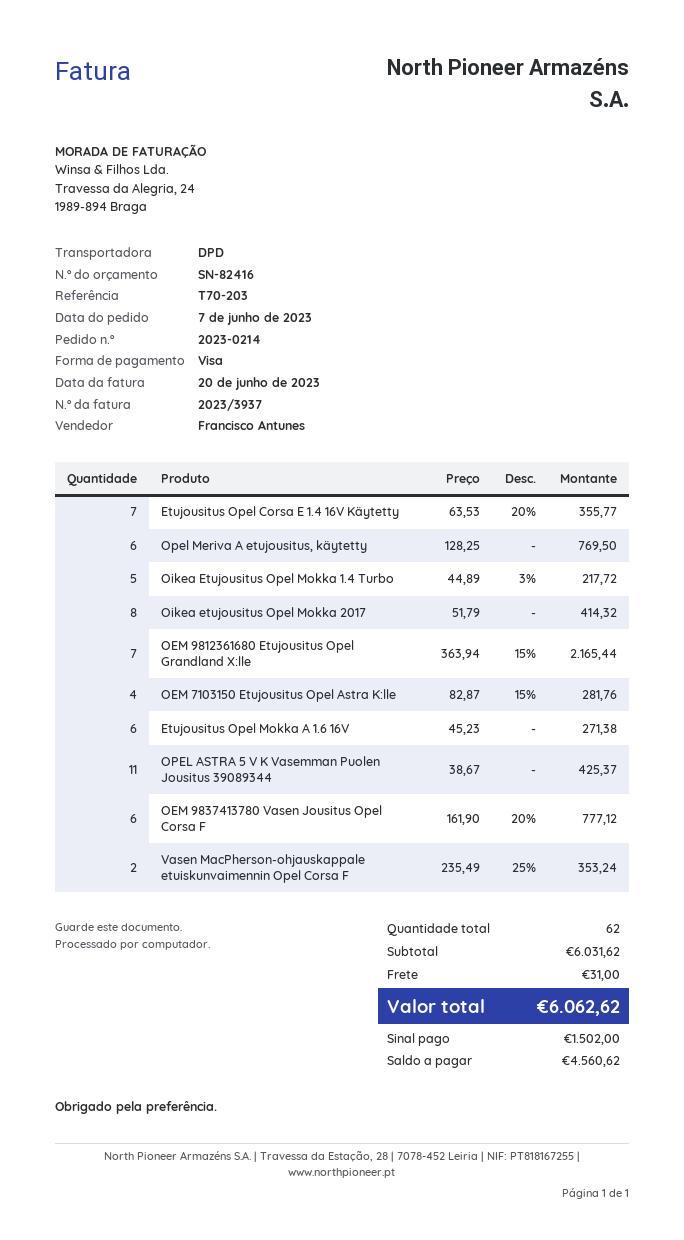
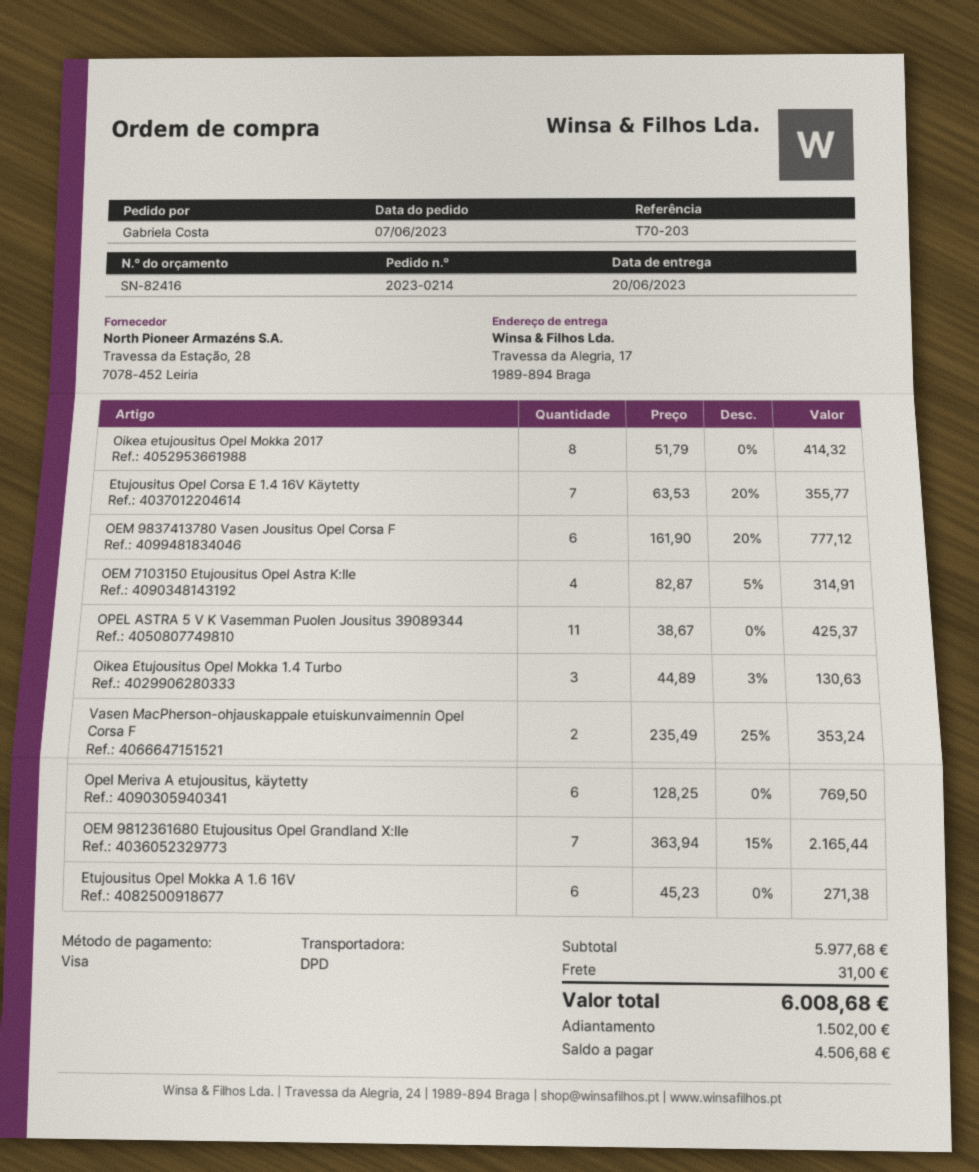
Oikea Etujousitus Opel Mokka 1.4 Turbo: 5 x 44.89 - 3% = 217.72 -> 3 x 44.89 - 3% = 130.63
OEM 7103150 Etujousitus Opel Astra K:lle: 4 x 82.87 - 15% = 281.76 -> 4 x 82.87 - 5% = 314.91
subtotal: 6031.62 -> 5977.68
total: 6062.62 -> 6008.68
balance: 4560.62 -> 4506.68

